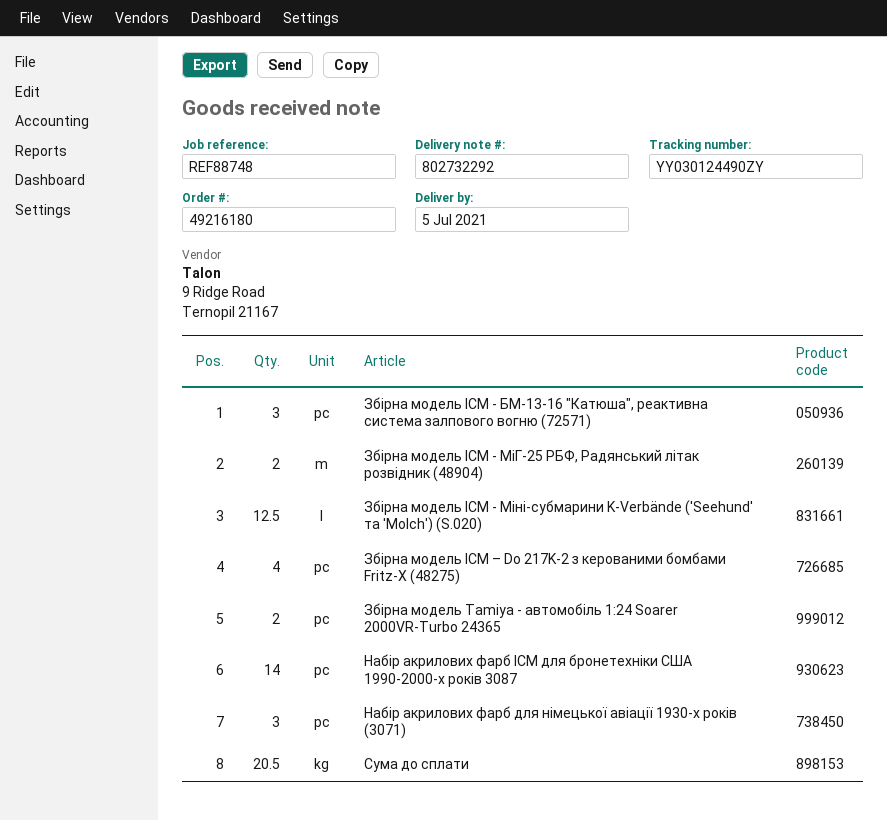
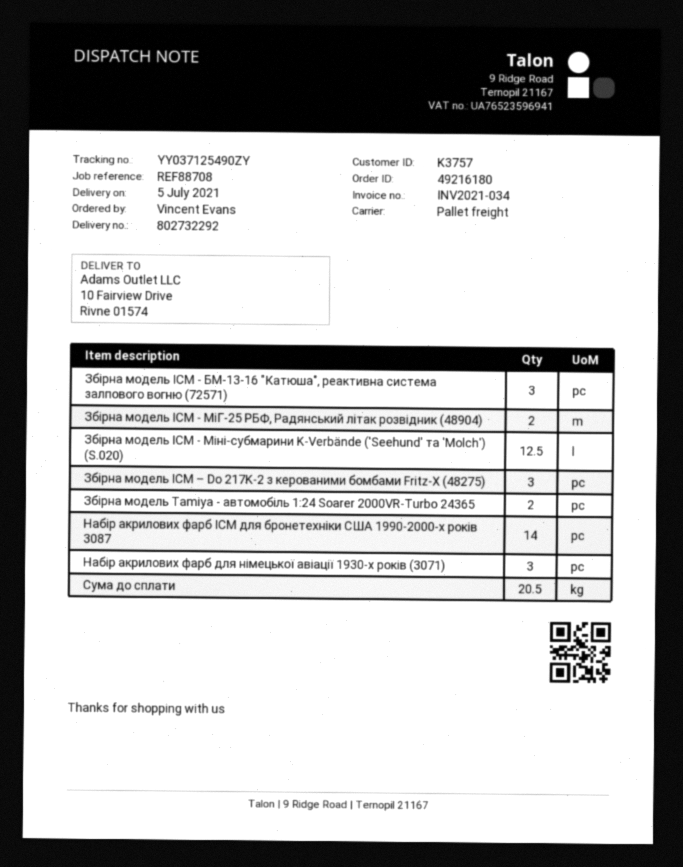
reference: REF88748 -> REF88708
tracking number: YY030124490ZY -> YY037125490ZY
Збірна модель ICM – Do 217K-2 з керованими бомбами Fritz-X (48275): 4 -> 3

